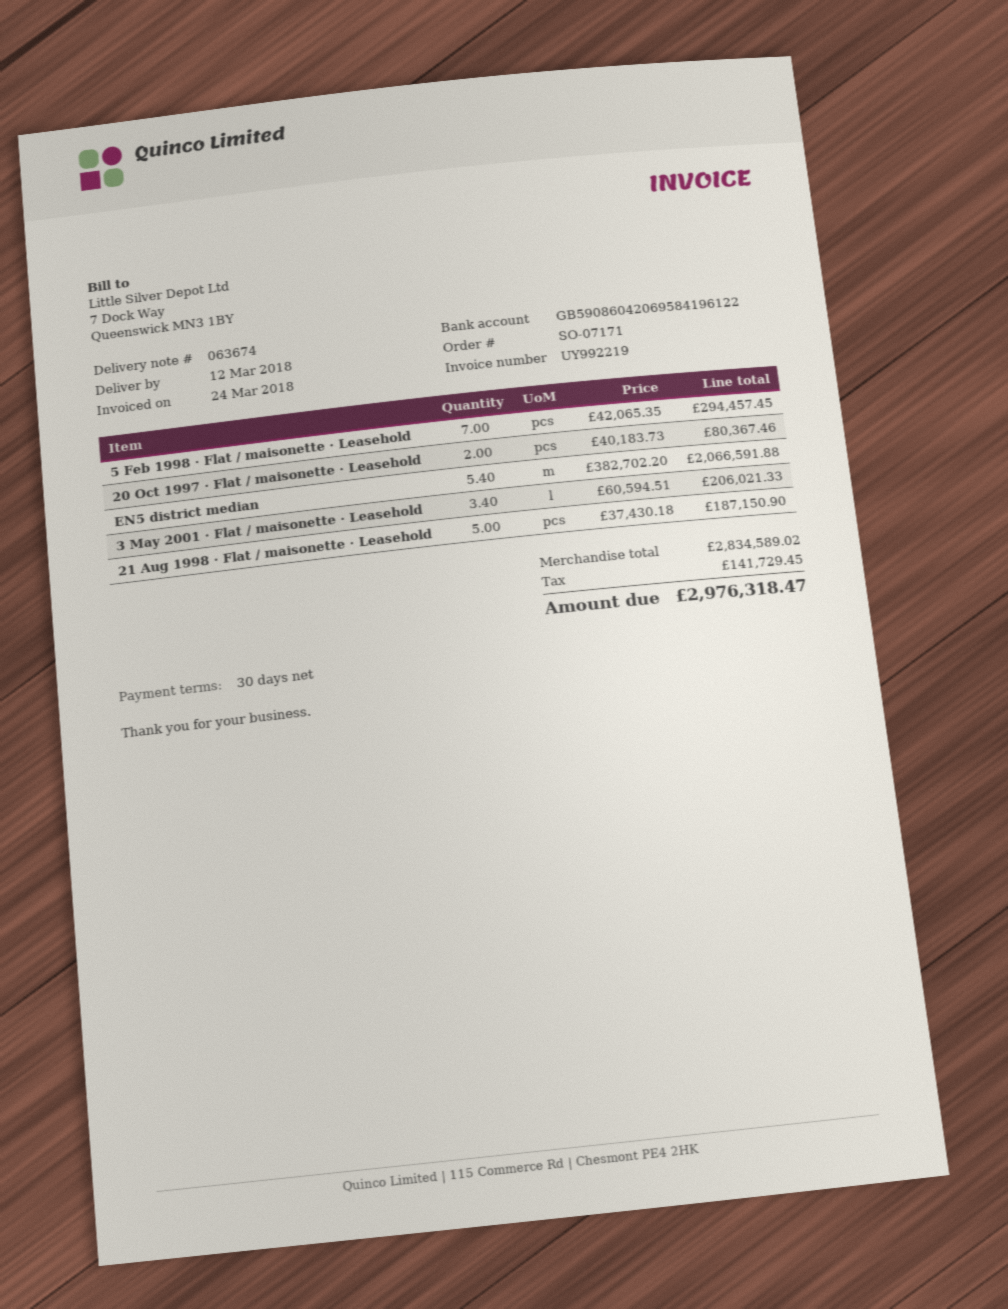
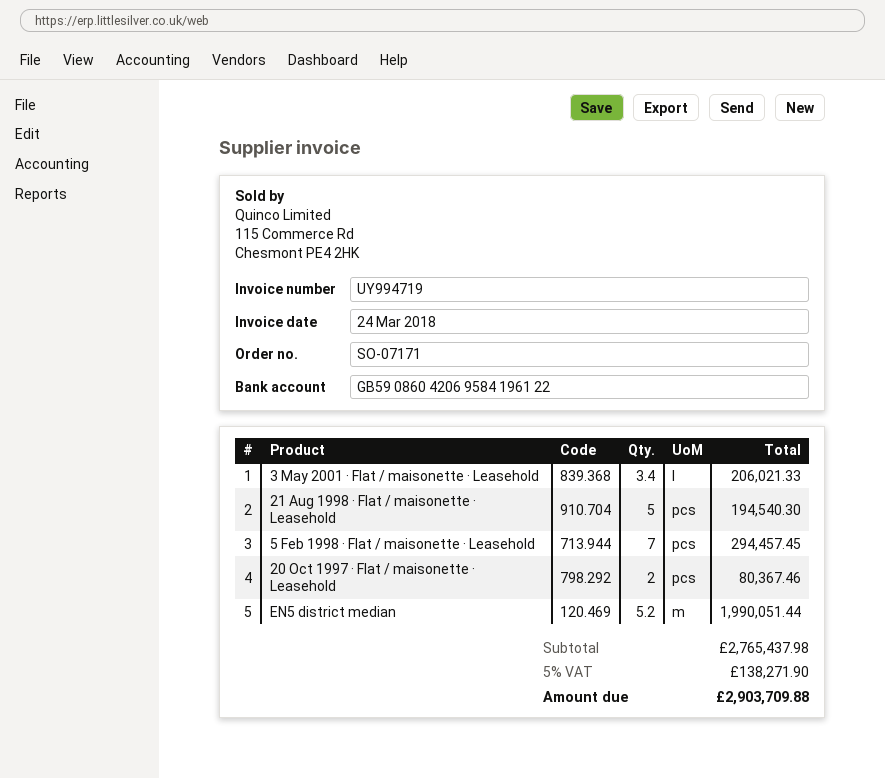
invoice number: UY992219 -> UY994719
EN5 district median: 5.4 for 2066591.88 -> 5.2 for 1990051.44
21 Aug 1998 · Flat / maisonette · Leasehold: 5 for 187150.90 -> 5 for 194540.30
subtotal: 2834589.02 -> 2765437.98
tax: 141729.45 -> 138271.90
total: 2976318.47 -> 2903709.88

